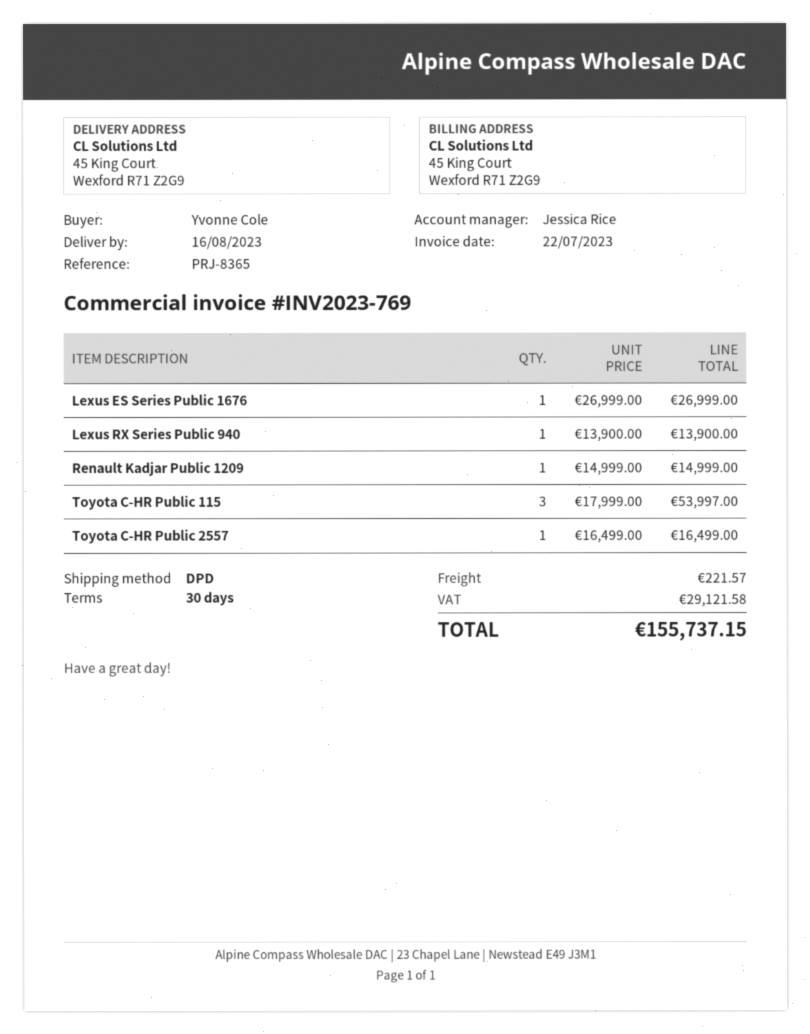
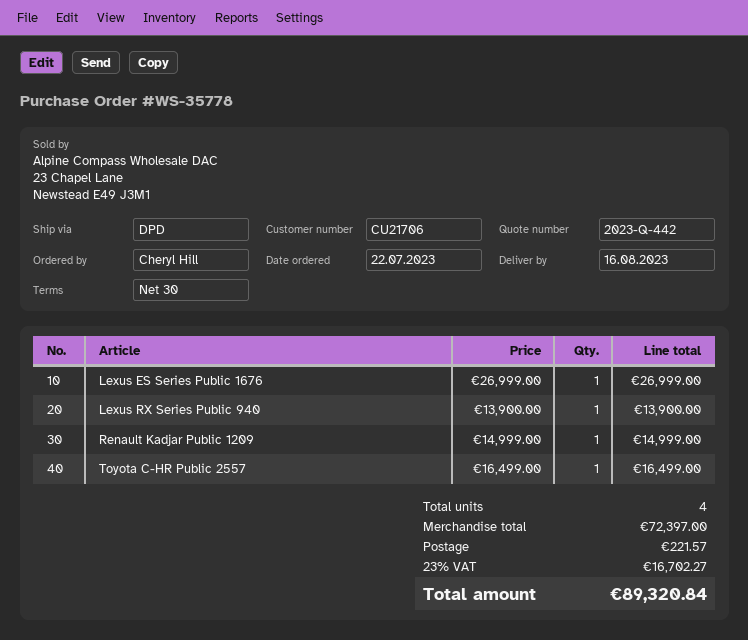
ordered by: Yvonne Cole -> Cheryl Hill
Toyota C-HR Public 115: 3 x 17999.00 = 53997.00 -> none
tax: 29121.58 -> 16702.27
total: 155737.15 -> 89320.84

